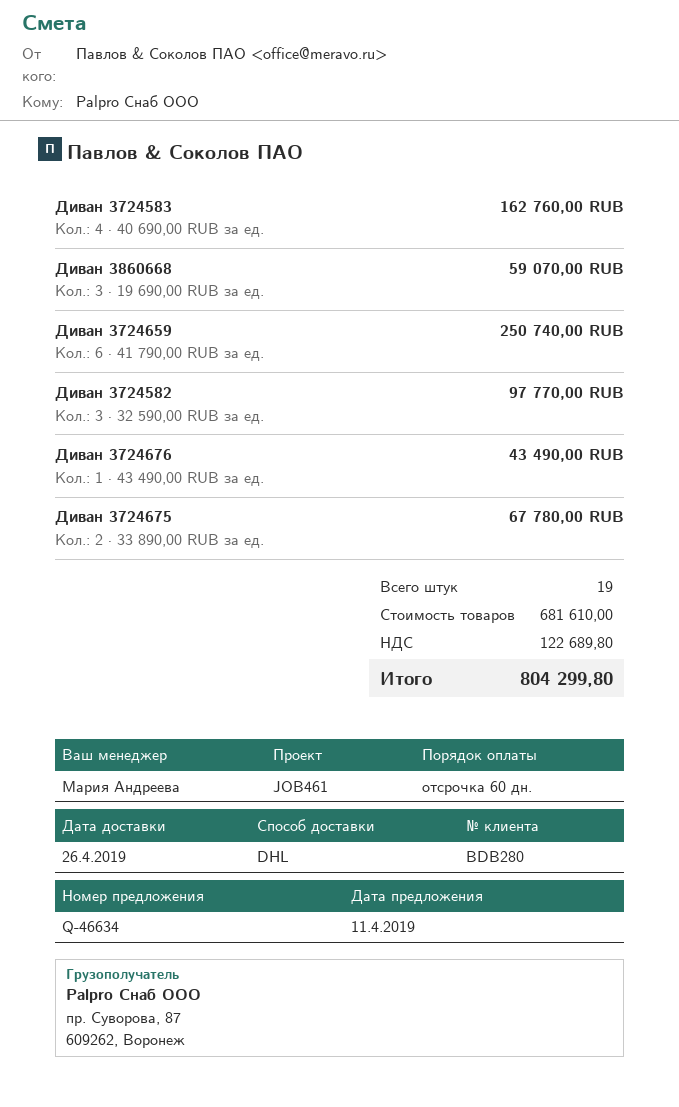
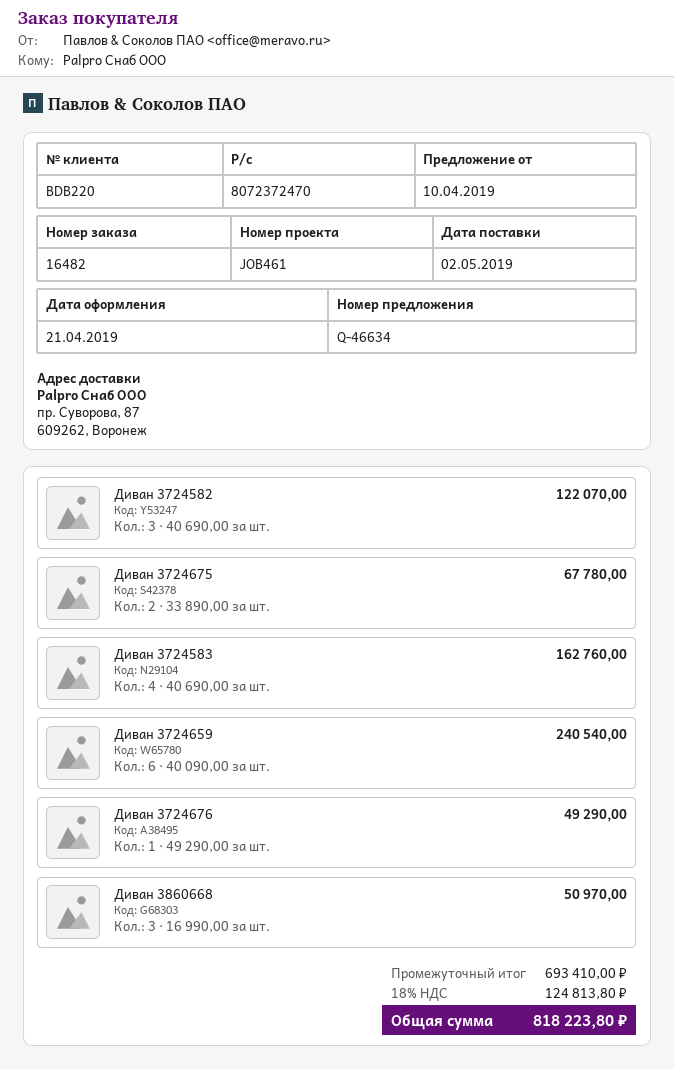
quote date: 2019-04-11 -> 2019-04-10
delivery date: 2019-04-26 -> 2019-05-02
customer number: BDB280 -> BDB220
Диван 3860668: 3 x 19690.00 = 59070.00 -> 3 x 16990.00 = 50970.00
Диван 3724659: 6 x 41790.00 = 250740.00 -> 6 x 40090.00 = 240540.00
Диван 3724582: 3 x 32590.00 = 97770.00 -> 3 x 40690.00 = 122070.00
Диван 3724676: 1 x 43490.00 = 43490.00 -> 1 x 49290.00 = 49290.00
subtotal: 681610.00 -> 693410.00
tax: 122689.80 -> 124813.80
total: 804299.80 -> 818223.80

